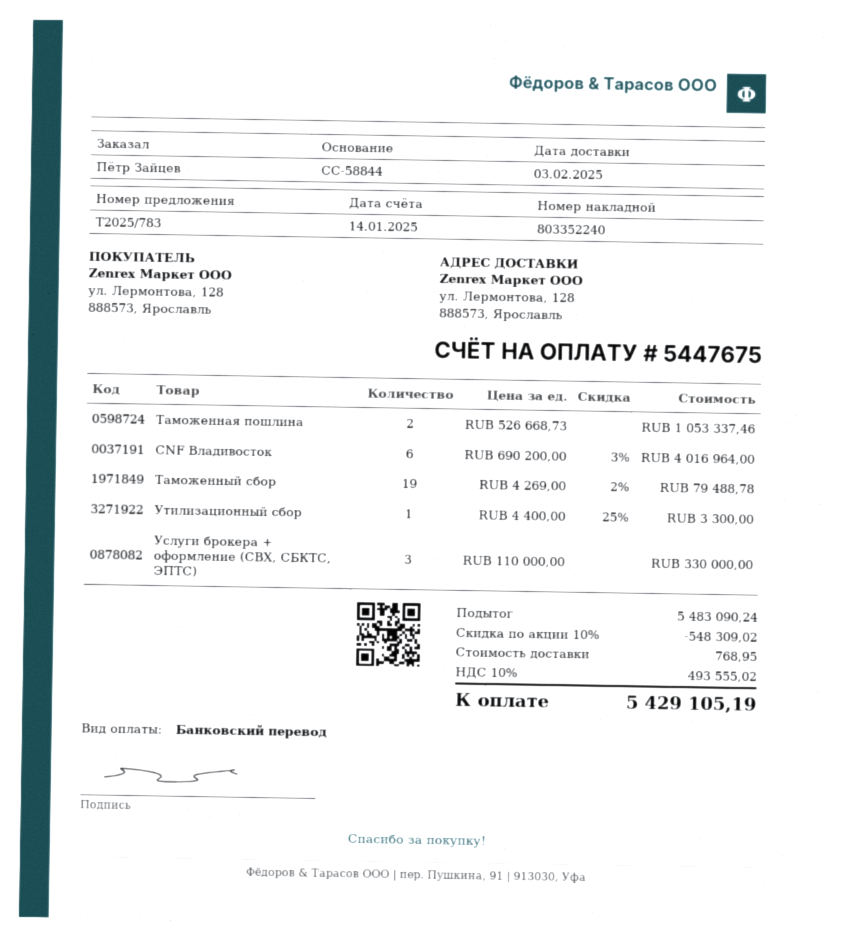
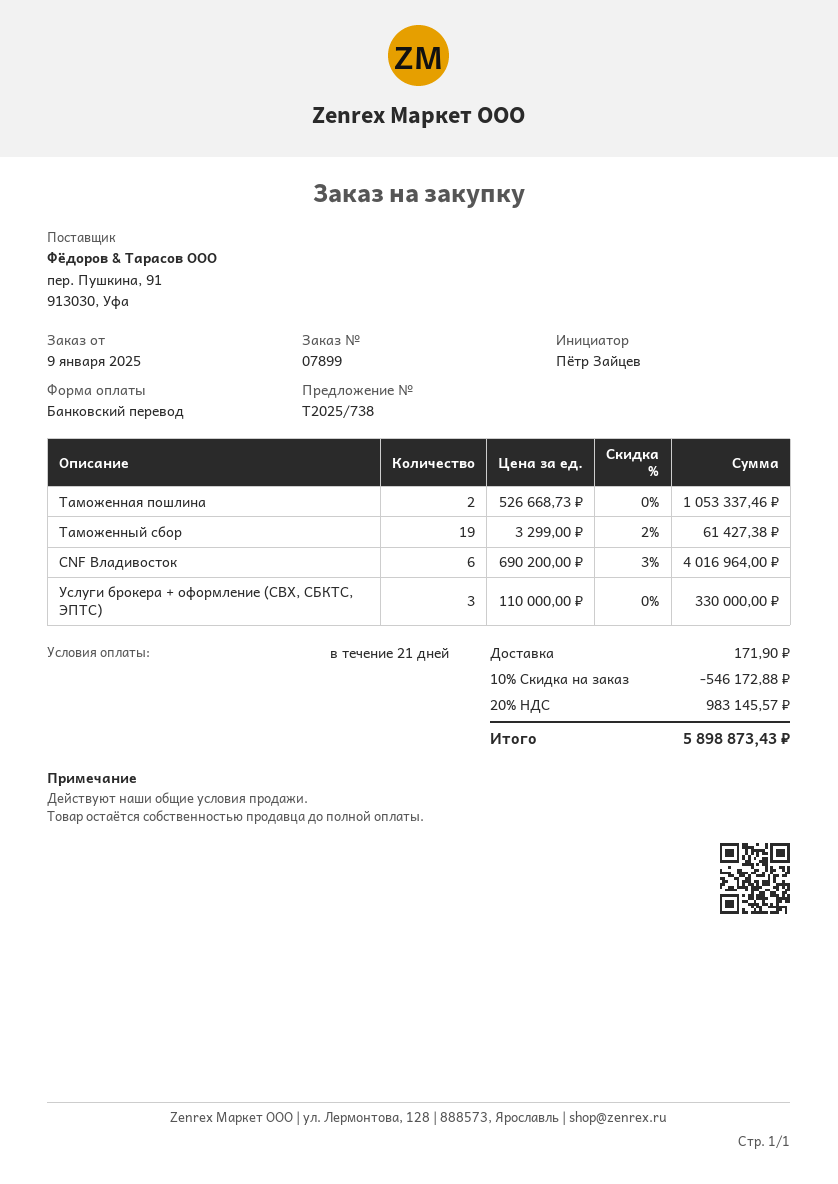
quote number: T2025/783 -> T2025/738
Таможенный сбор: 19 x 4269.00 - 2% = 79488.78 -> 19 x 3299.00 - 2% = 61427.38
Утилизационный сбор: 1 x 4400.00 - 25% = 3300.00 -> none
discount: 10% = 548309.02 -> 10% = 546172.88
shipping: 768.95 -> 171.90
tax: 10% = 493555.02 -> 20% = 983145.57
total: 5429105.19 -> 5898873.43

